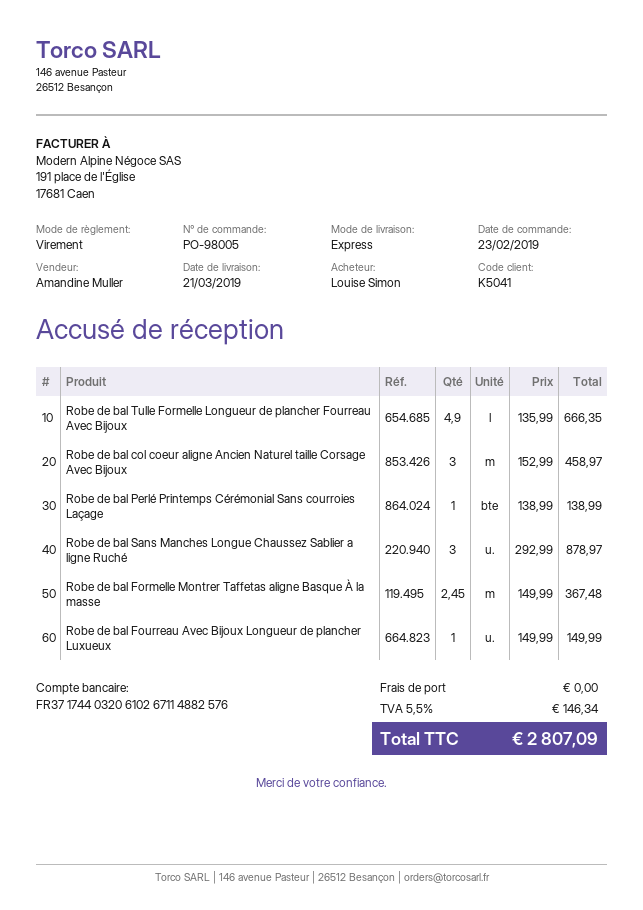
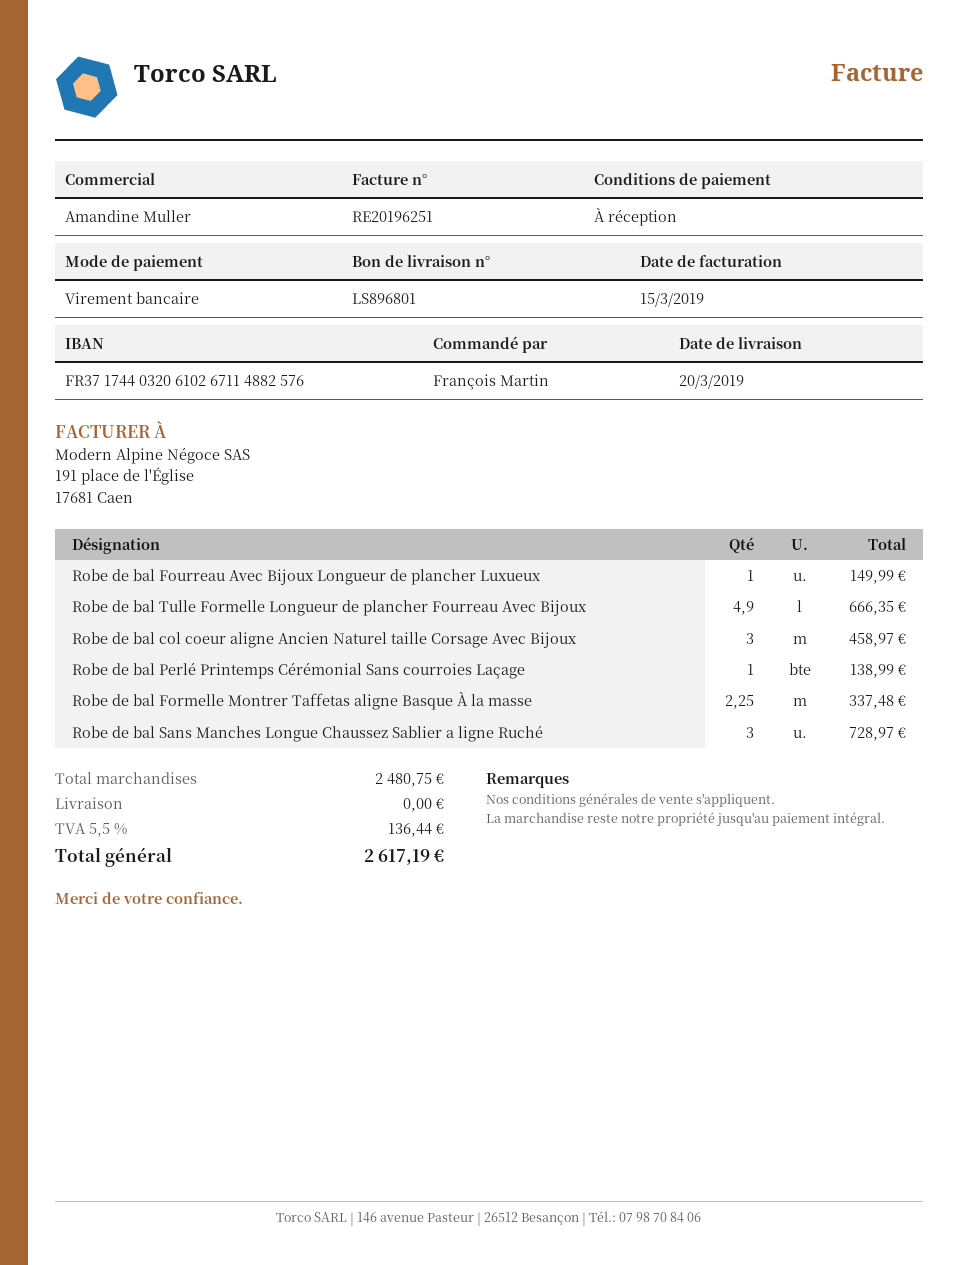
delivery date: 2019-03-21 -> 2019-03-20
ordered by: Louise Simon -> François Martin
Robe de bal Sans Manches Longue Chaussez Sablier a ligne Ruché: 3 for 878.97 -> 3 for 728.97
Robe de bal Formelle Montrer Taffetas aligne Basque À la masse: 2.45 for 367.48 -> 2.25 for 337.48
tax: 5.5% = 146.34 -> 5.5% = 136.44
total: 2807.09 -> 2617.19

